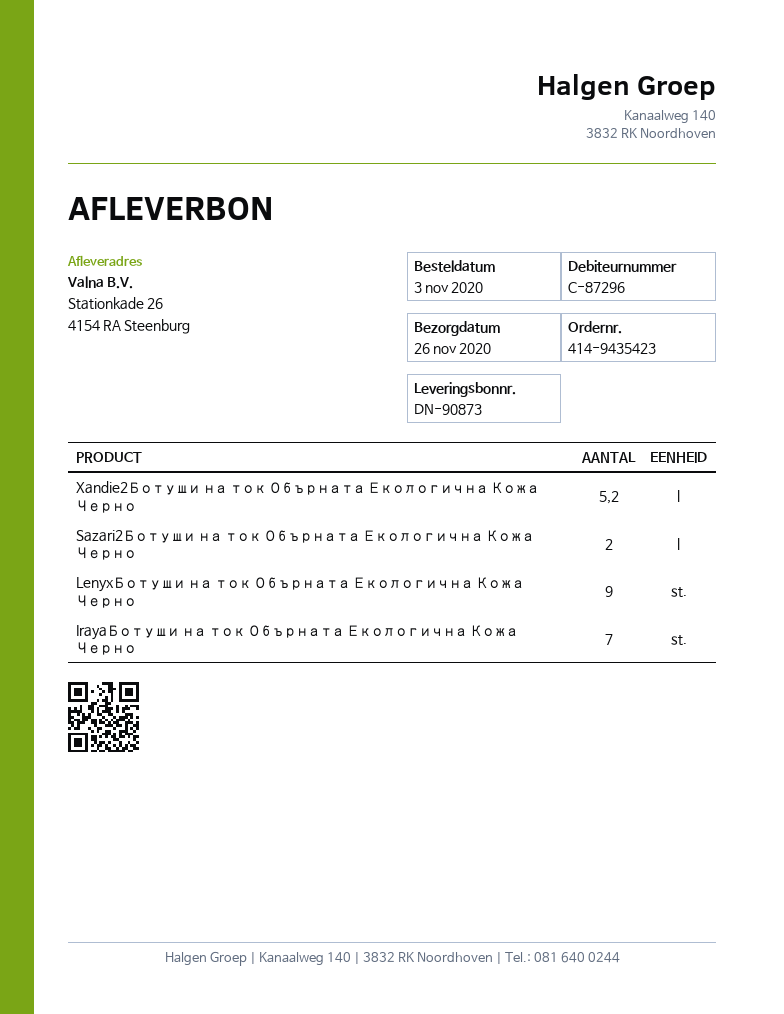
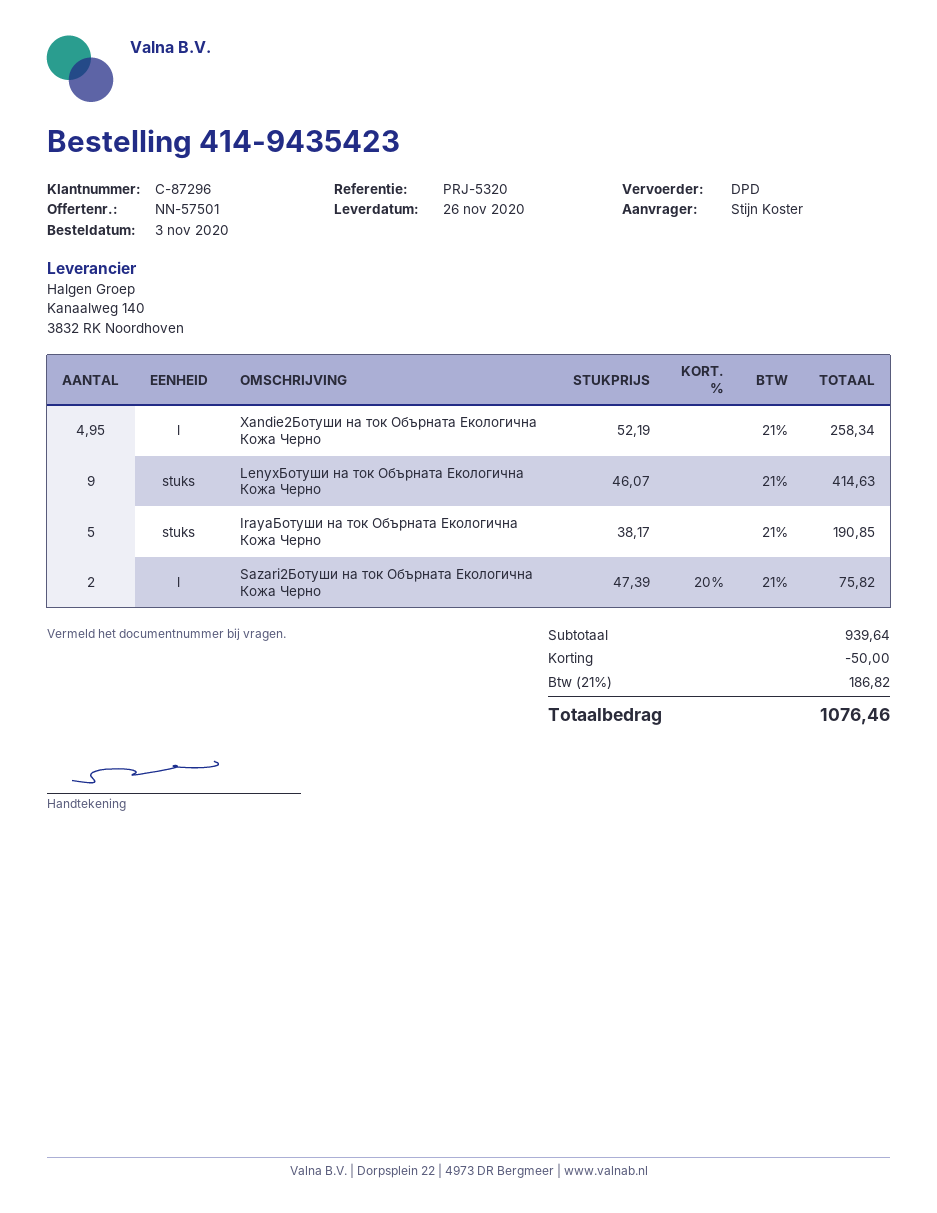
Xandie2Ботуши на ток Обърната Екологична Кожа Черно: 5.2 -> 4.95
IrayaБотуши на ток Обърната Екологична Кожа Черно: 7 -> 5

